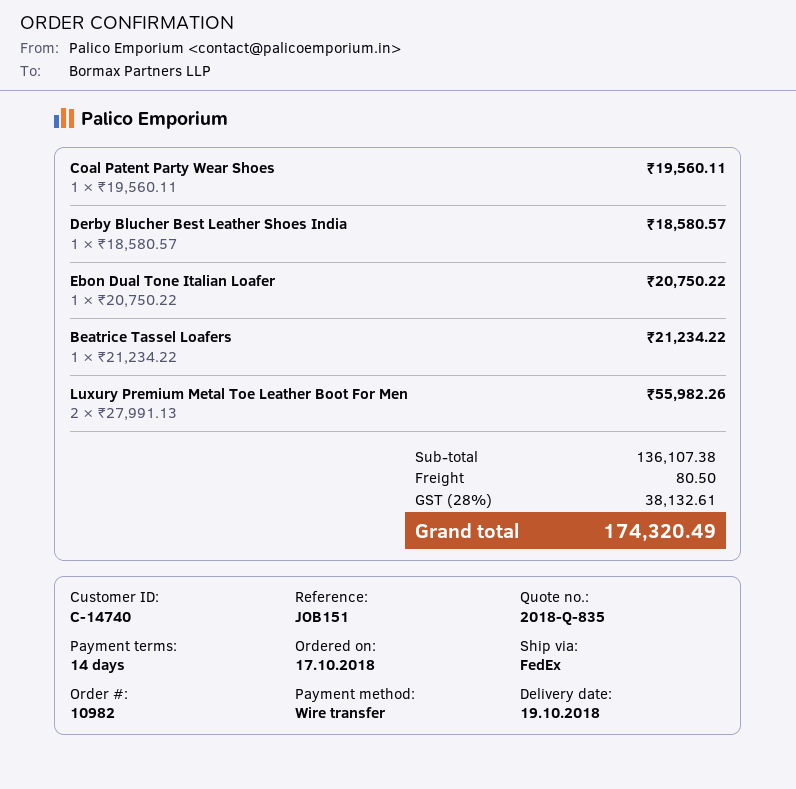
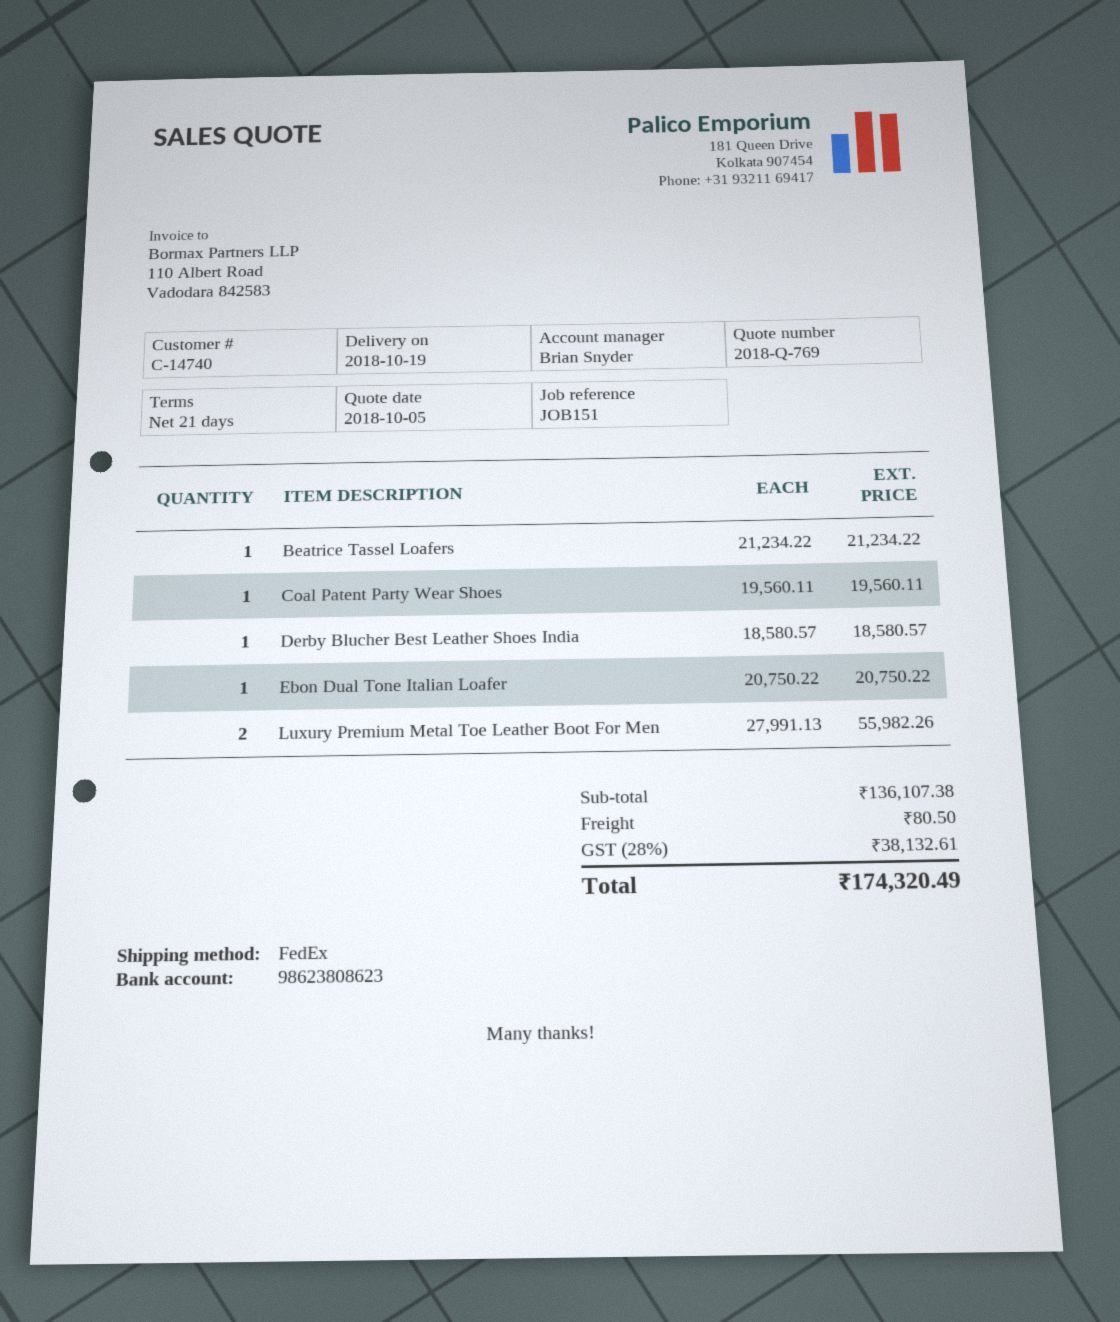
quote number: 2018-Q-835 -> 2018-Q-769
payment terms: 14 days -> 21 days

